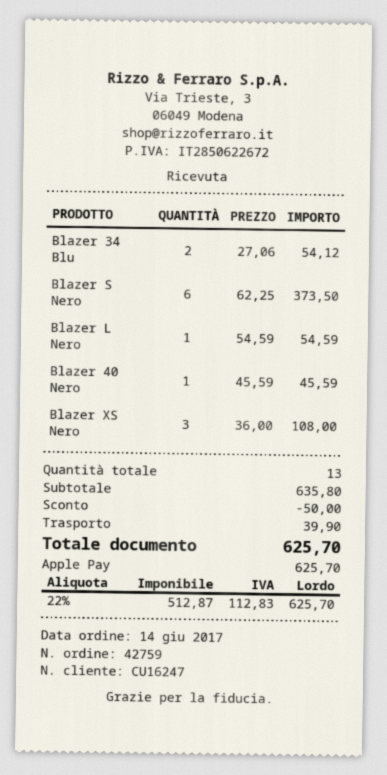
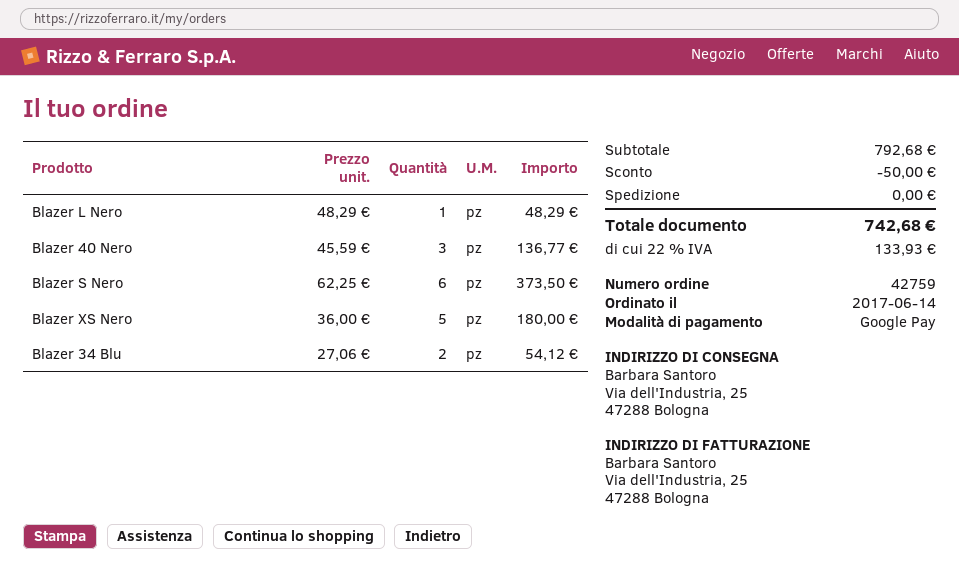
payment method: Apple Pay -> Google Pay
Blazer L Nero: 1 x 54.59 = 54.59 -> 1 x 48.29 = 48.29
Blazer 40 Nero: 1 x 45.59 = 45.59 -> 3 x 45.59 = 136.77
Blazer XS Nero: 3 x 36.00 = 108.00 -> 5 x 36.00 = 180.00
subtotal: 635.80 -> 792.68
shipping: 39.90 -> 0.00
tax: 22% = 112.83 -> 22% = 133.93
total: 625.70 -> 742.68

